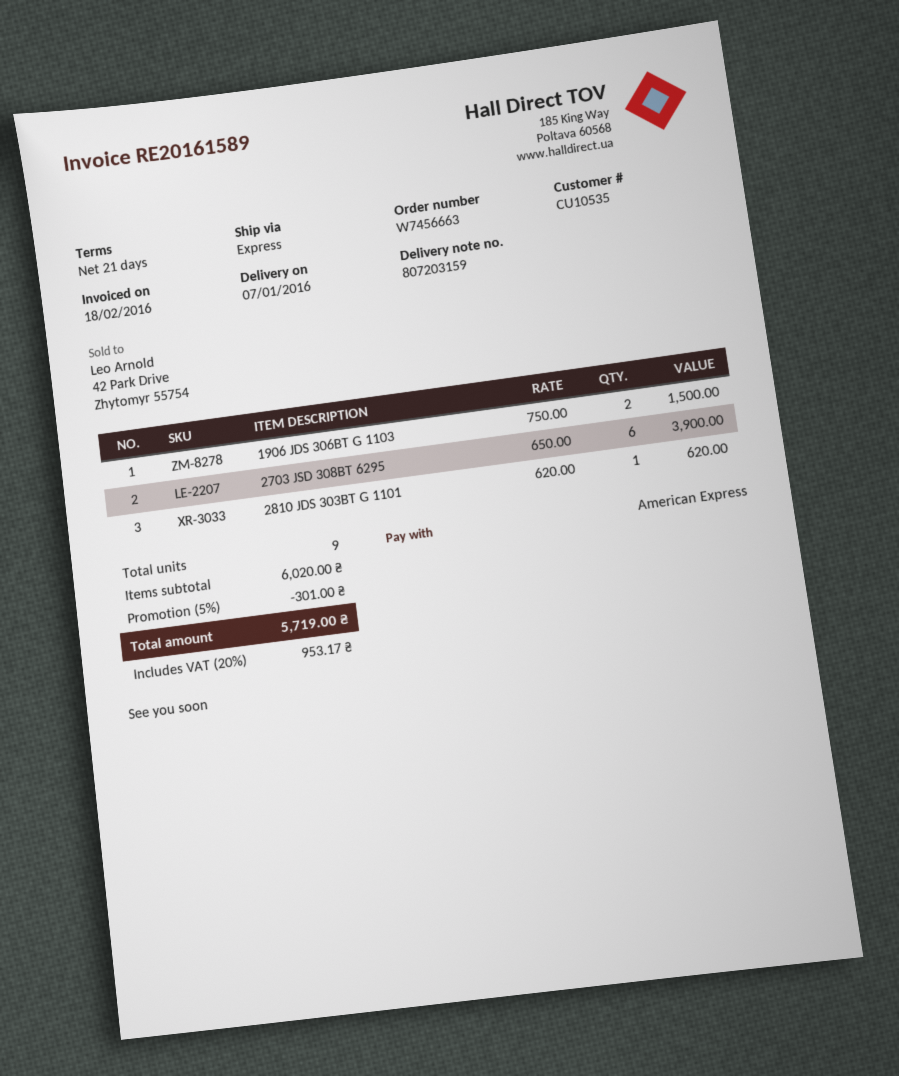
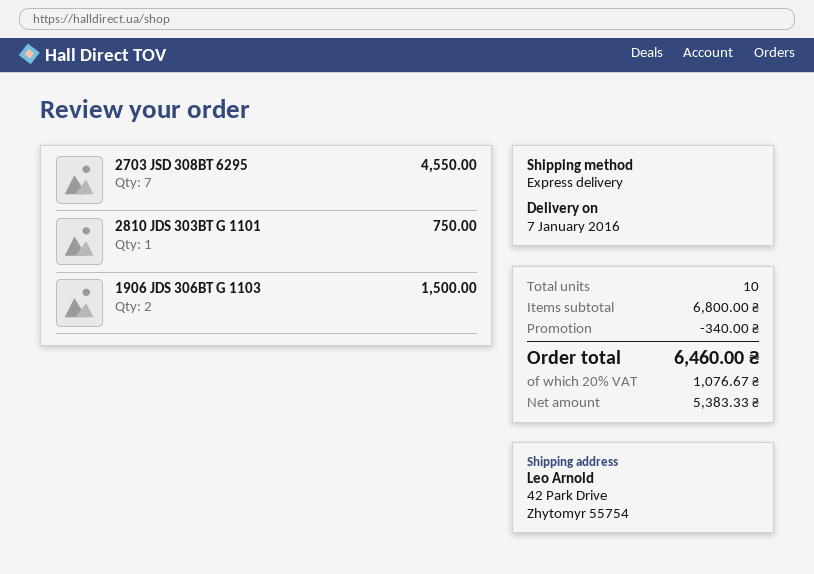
2703 JSD 308BT 6295: 6 for 3900.00 -> 7 for 4550.00
2810 JDS 303BT G 1101: 1 for 620.00 -> 1 for 750.00
total quantity: 9 -> 10
subtotal: 6020.00 -> 6800.00
discount: 301.00 -> 340.00
tax: 20% = 953.17 -> 20% = 1076.67
total: 5719.00 -> 6460.00

